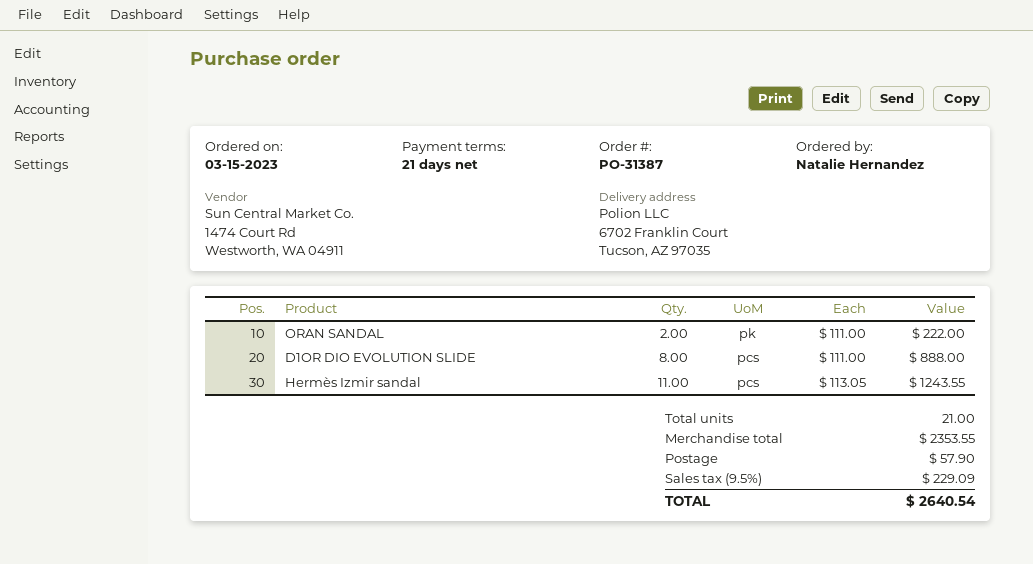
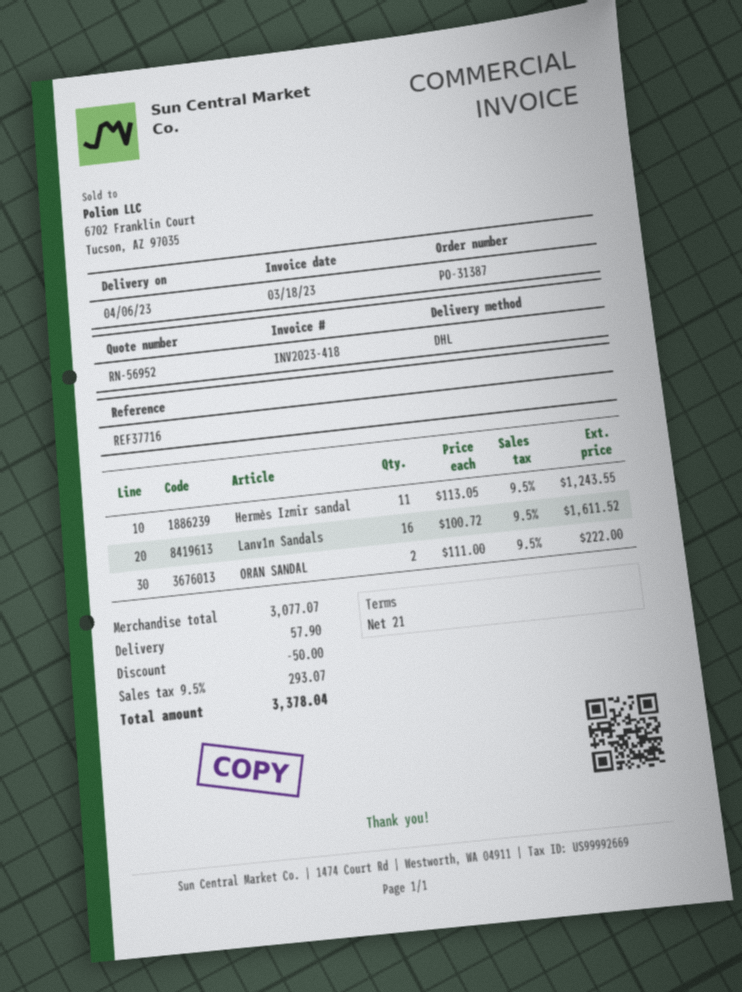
D1OR DIO EVOLUTION SLIDE: 8 x 111.00 = 888.00 -> none
Lanv1n Sandals: none -> 16 x 100.72 = 1611.52
subtotal: 2353.55 -> 3077.07
discount: none -> 50.00
tax: 9.5% = 229.09 -> 9.5% = 293.07
total: 2640.54 -> 3378.04

